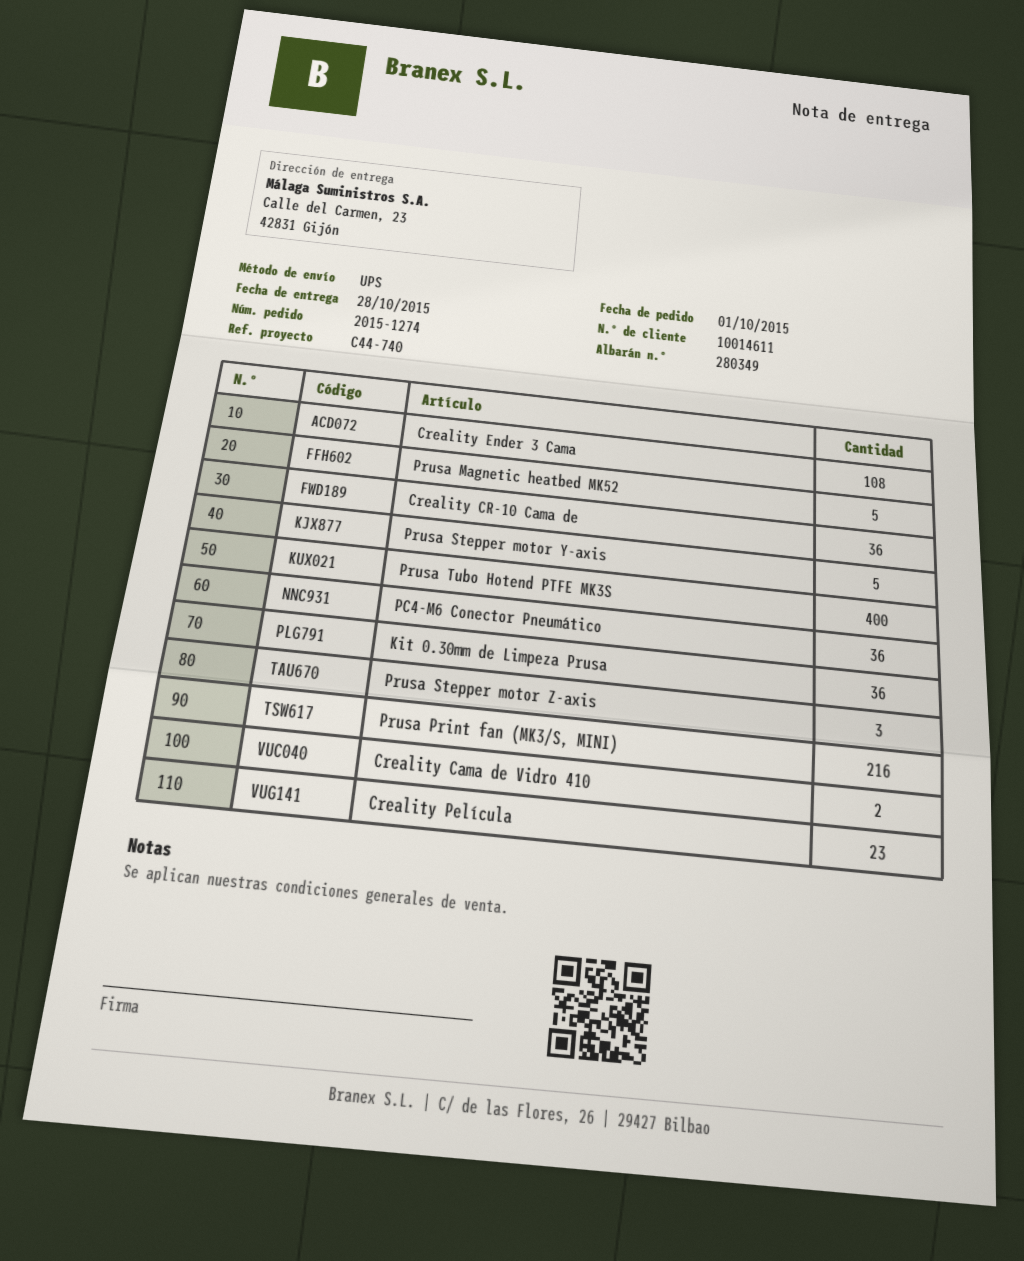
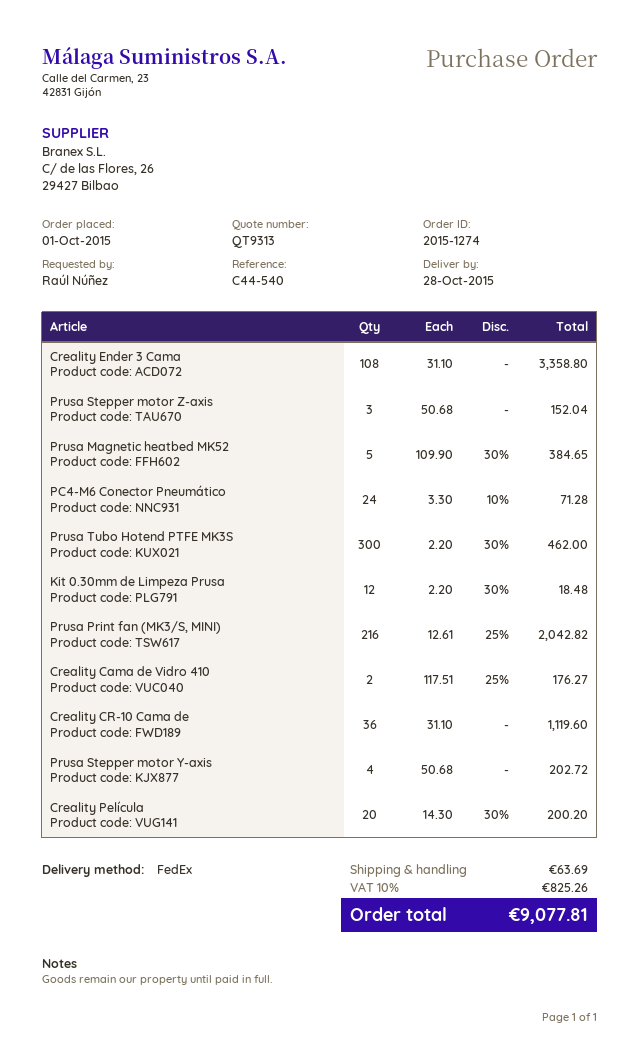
reference: C44-740 -> C44-540
shipping method: UPS -> FedEx
Prusa Stepper motor Y-axis: 5 -> 4
Prusa Tubo Hotend PTFE MK3S: 400 -> 300
PC4-M6 Conector Pneumático: 36 -> 24
Kit 0.30mm de Limpeza Prusa: 36 -> 12
Creality Película: 23 -> 20

